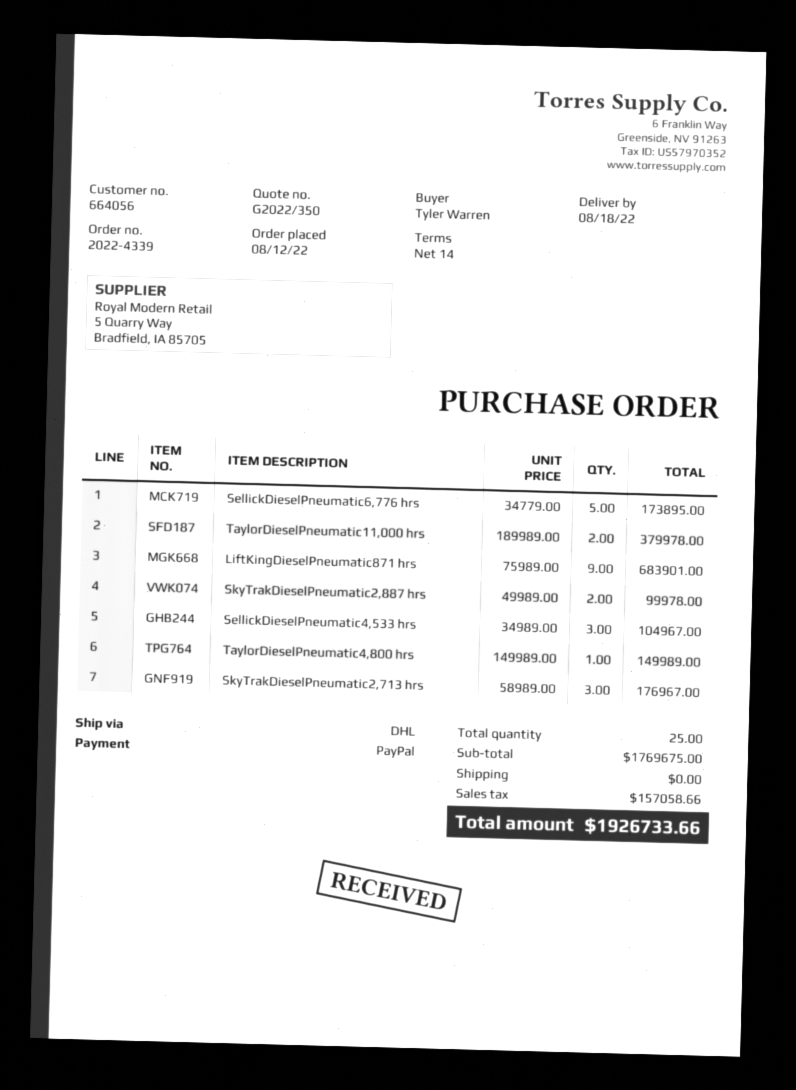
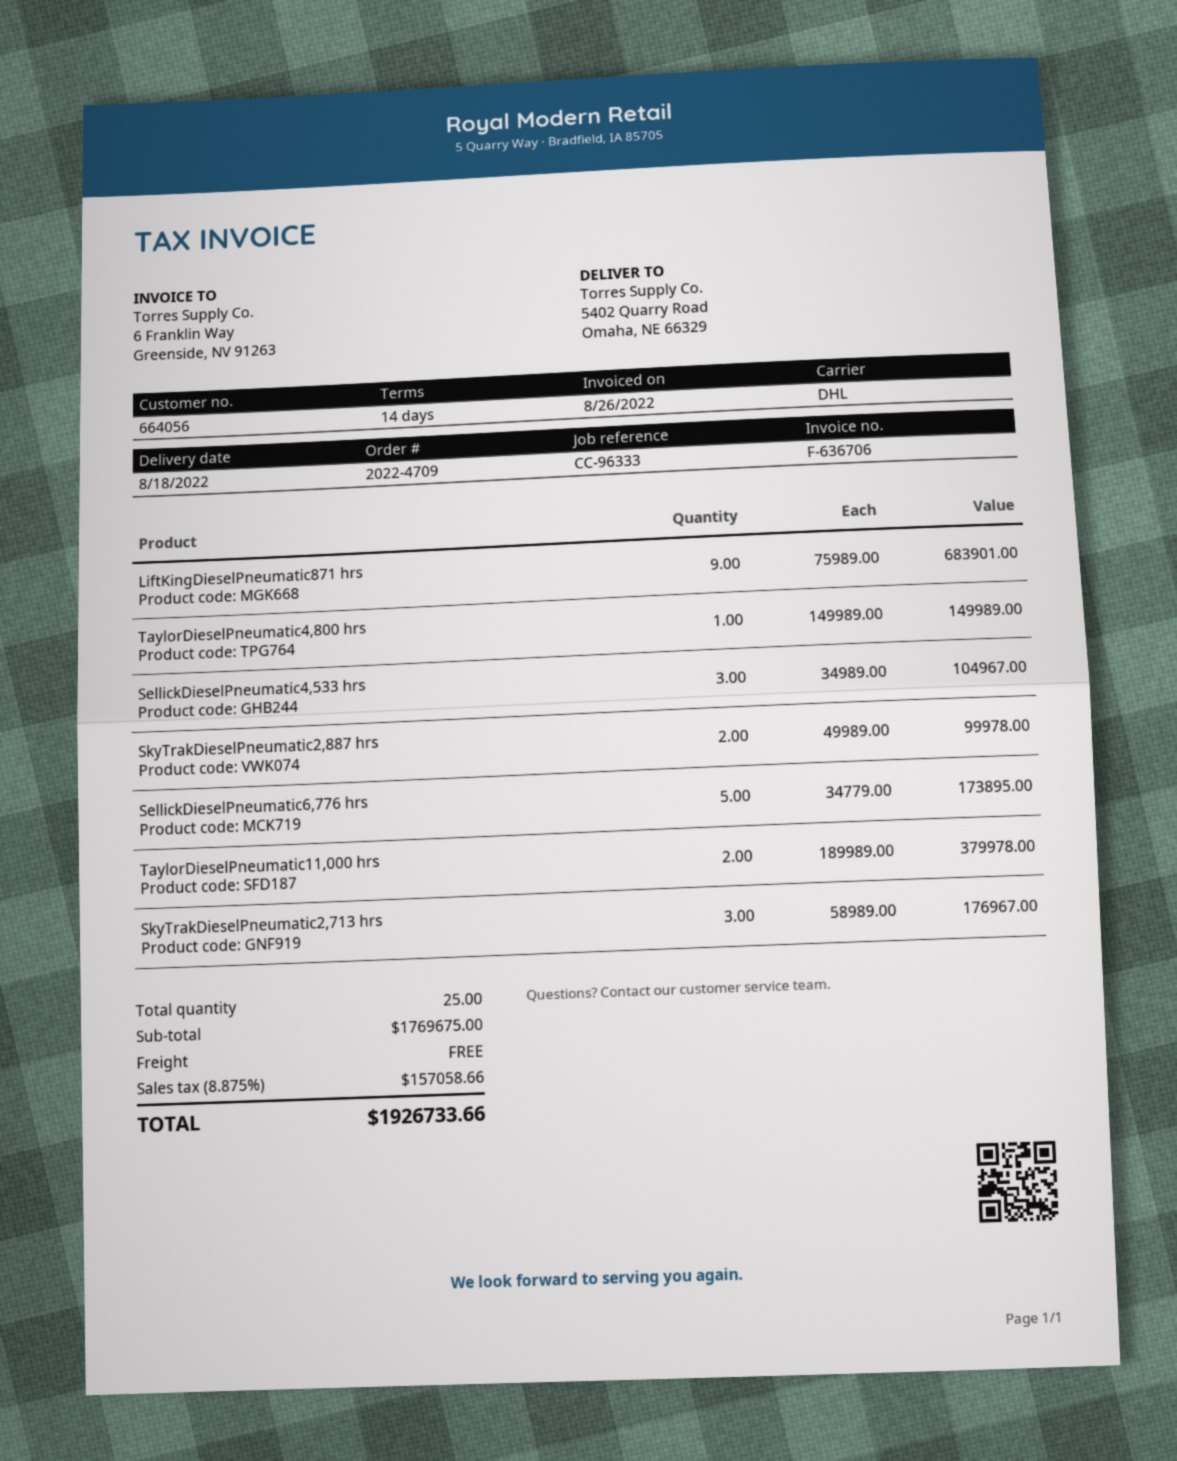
order number: 2022-4339 -> 2022-4709

